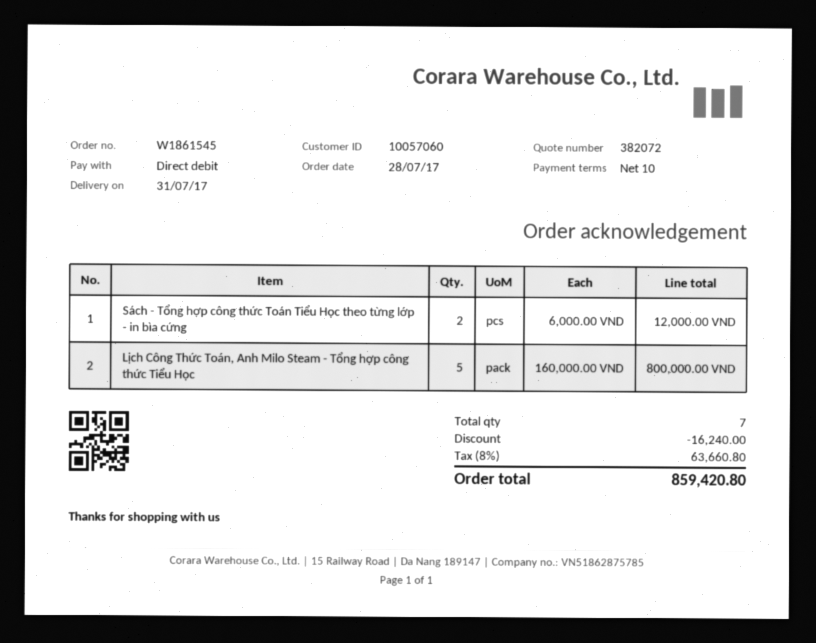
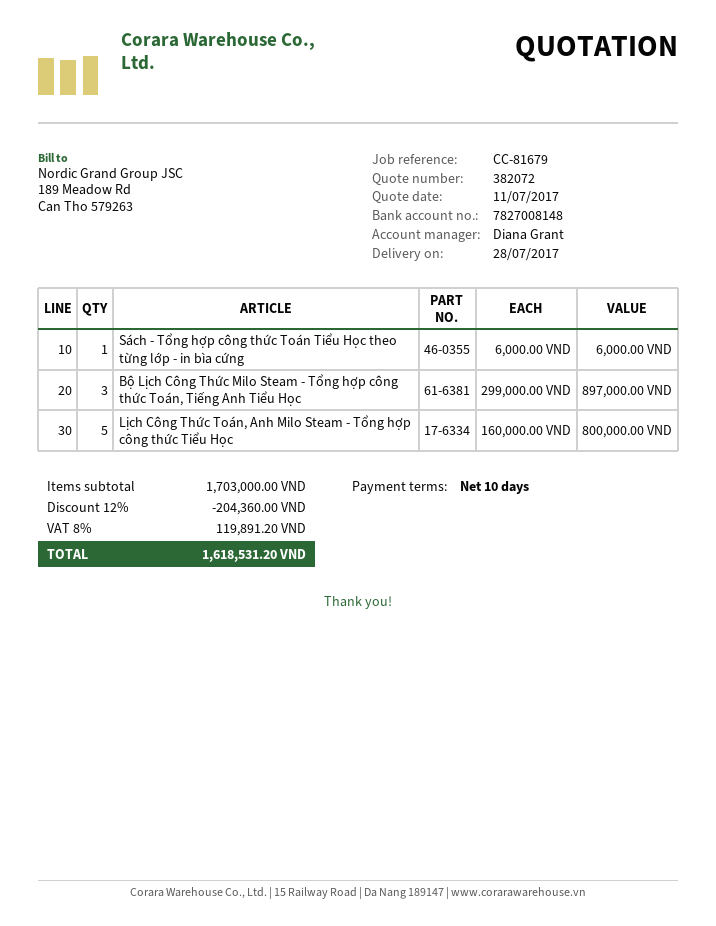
delivery date: 2017-07-31 -> 2017-07-28
Sách - Tổng hợp công thức Toán Tiểu Học theo từng lớp - in bìa cứng: 2 x 6000.00 = 12000.00 -> 1 x 6000.00 = 6000.00
Bộ Lịch Công Thức Milo Steam - Tổng hợp công thức Toán, Tiếng Anh Tiểu Học: none -> 3 x 299000.00 = 897000.00
discount: 16240.00 -> 204360.00
tax: 8% = 63660.80 -> 8% = 119891.20
total: 859420.80 -> 1618531.20

